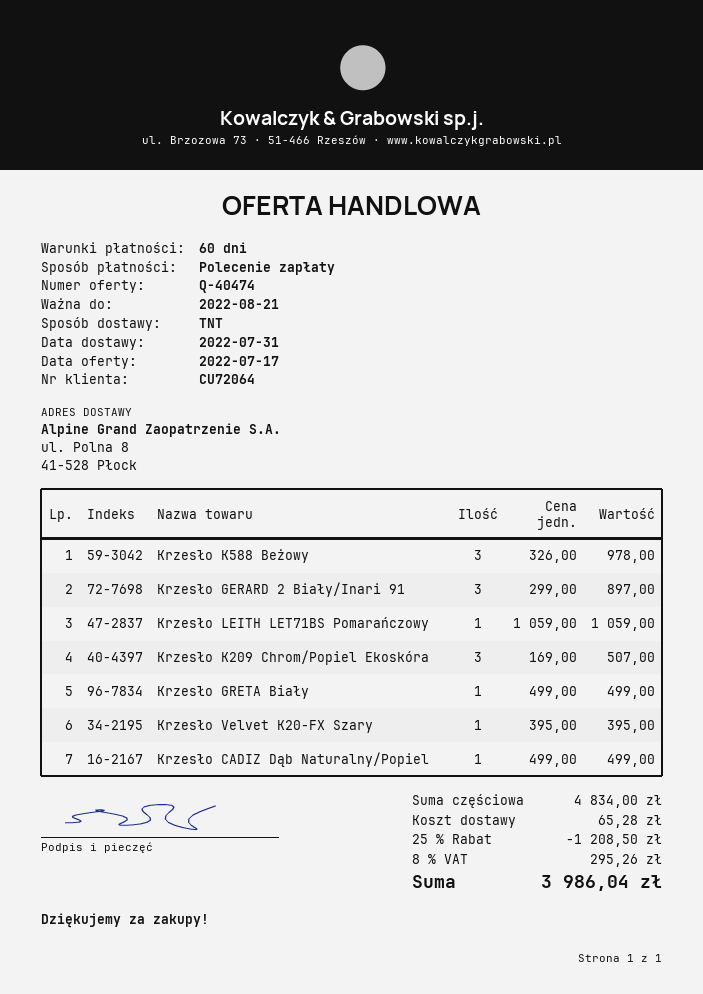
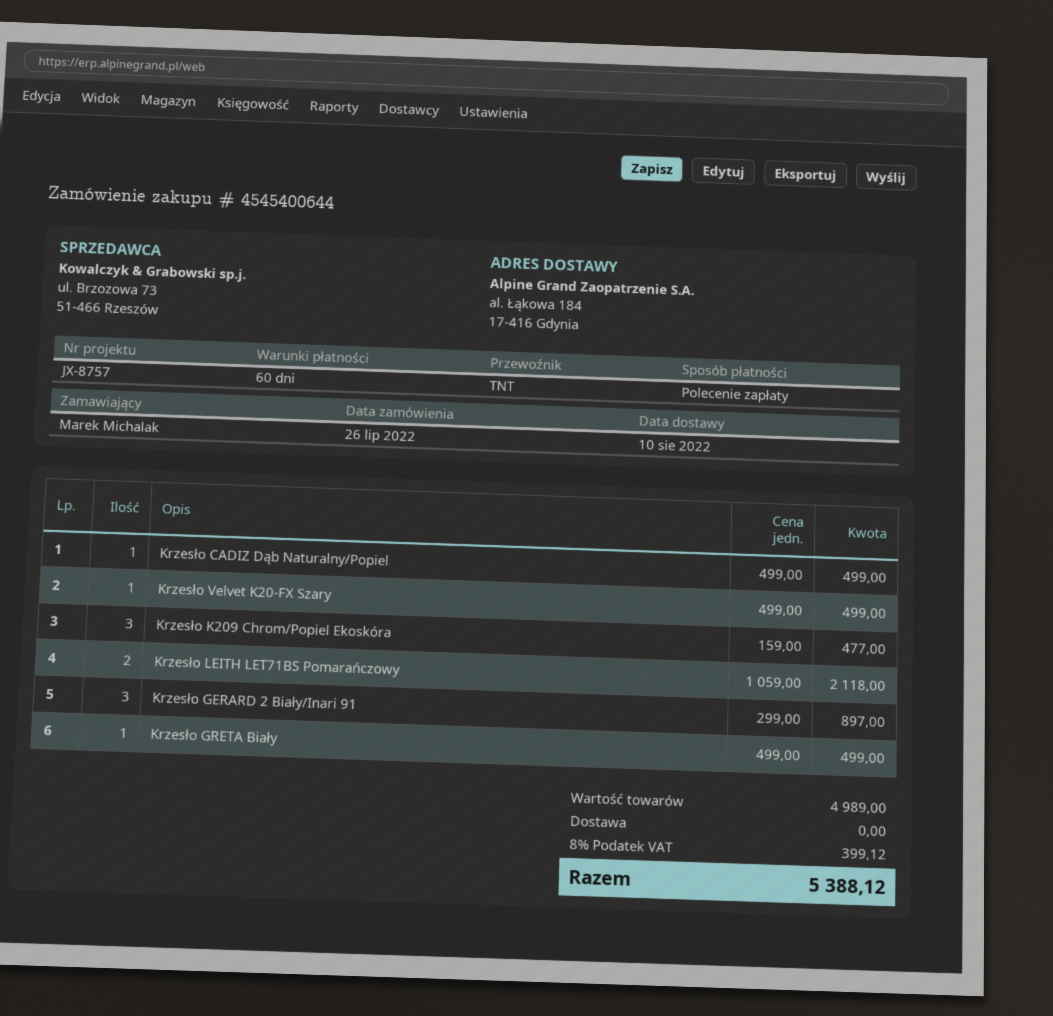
delivery date: 2022-07-31 -> 2022-08-10
ship to: ul. Polna 8, 41-528 Płock -> al. Łąkowa 184, 17-416 Gdynia
Krzesło K588 Beżowy: 3 x 326.00 = 978.00 -> none
Krzesło LEITH LET71BS Pomarańczowy: 1 x 1059.00 = 1059.00 -> 2 x 1059.00 = 2118.00
Krzesło K209 Chrom/Popiel Ekoskóra: 3 x 169.00 = 507.00 -> 3 x 159.00 = 477.00
Krzesło Velvet K20-FX Szary: 1 x 395.00 = 395.00 -> 1 x 499.00 = 499.00
subtotal: 4834.00 -> 4989.00
discount: 25% = 1208.50 -> none
shipping: 65.28 -> 0.00
tax: 8% = 295.26 -> 8% = 399.12
total: 3986.04 -> 5388.12

